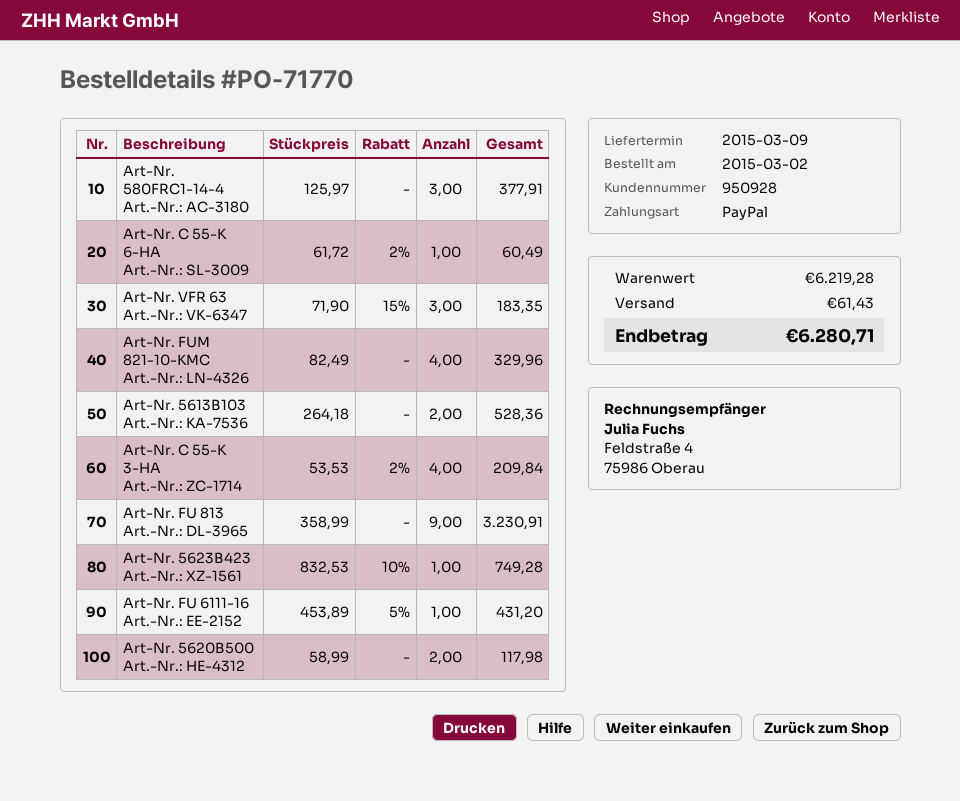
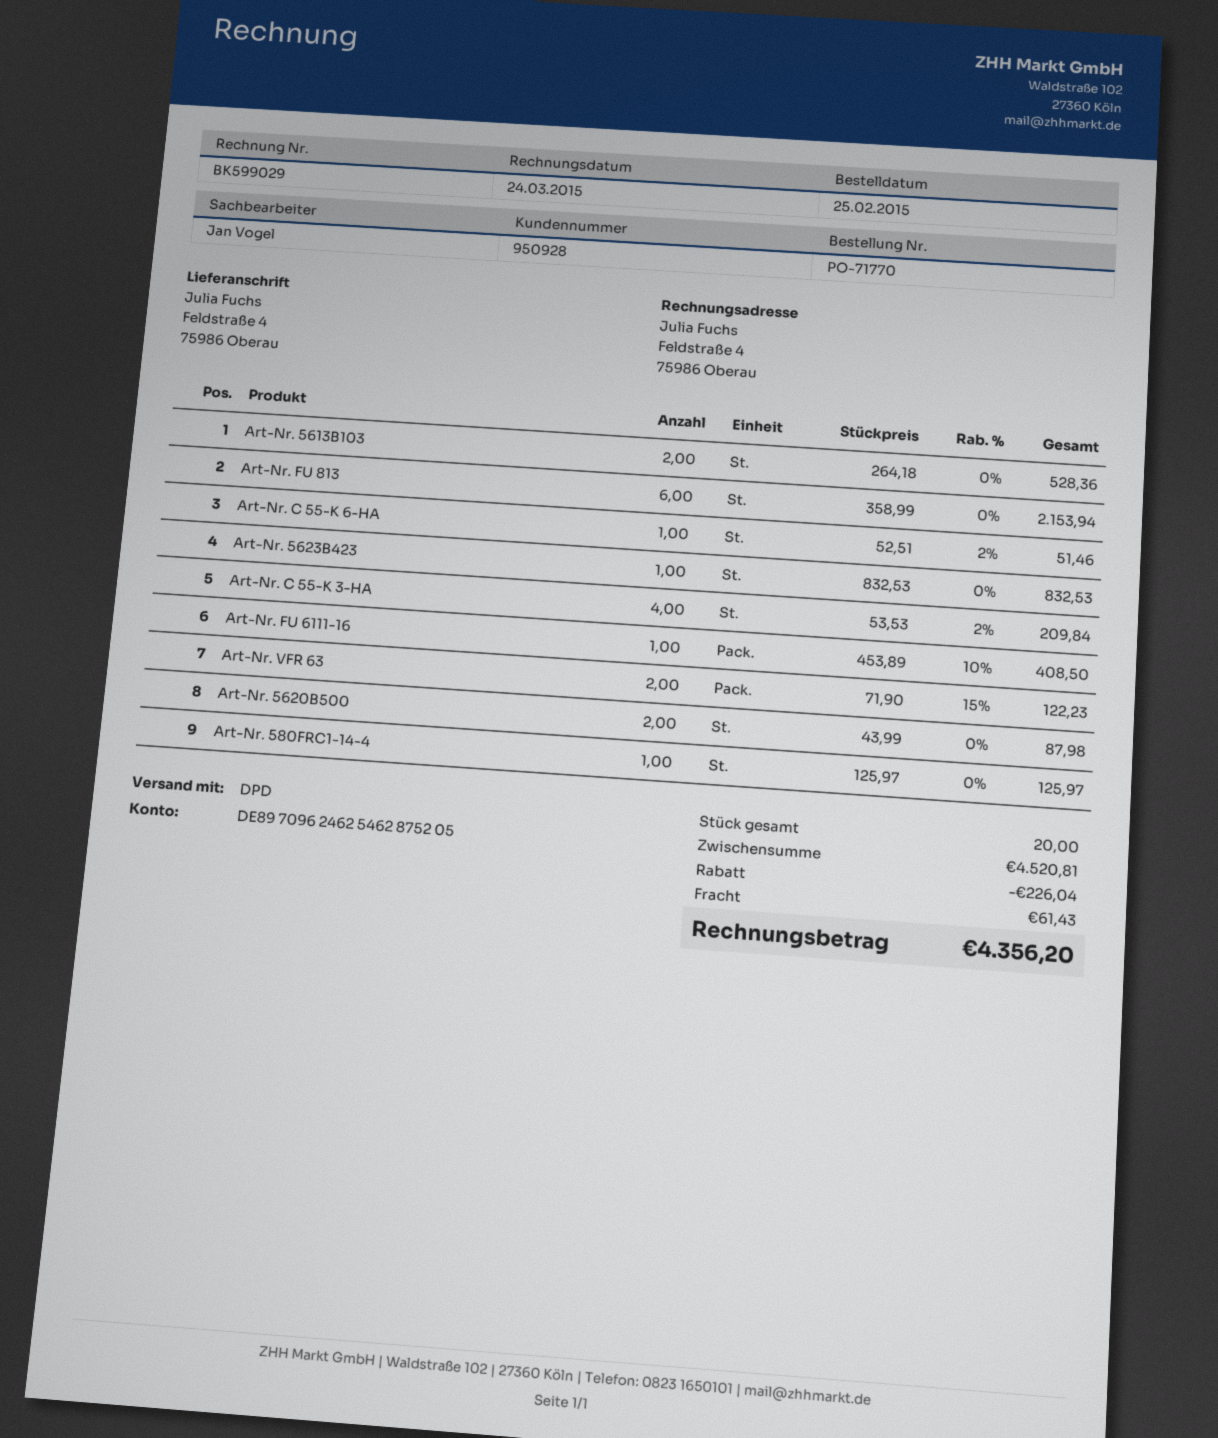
order date: 2015-03-02 -> 2015-02-25
Art-Nr. 580FRC1-14-4: 3 x 125.97 = 377.91 -> 1 x 125.97 = 125.97
Art-Nr. C 55-K 6-HA: 1 x 61.72 - 2% = 60.49 -> 1 x 52.51 - 2% = 51.46
Art-Nr. VFR 63: 3 x 71.90 - 15% = 183.35 -> 2 x 71.90 - 15% = 122.23
Art-Nr. FUM 821-10-KMC: 4 x 82.49 = 329.96 -> none
Art-Nr. FU 813: 9 x 358.99 = 3230.91 -> 6 x 358.99 = 2153.94
Art-Nr. 5623B423: 1 x 832.53 - 10% = 749.28 -> 1 x 832.53 = 832.53
Art-Nr. FU 6111-16: 1 x 453.89 - 5% = 431.20 -> 1 x 453.89 - 10% = 408.50
Art-Nr. 5620B500: 2 x 58.99 = 117.98 -> 2 x 43.99 = 87.98
subtotal: 6219.28 -> 4520.81
discount: none -> 226.04
total: 6280.71 -> 4356.20

